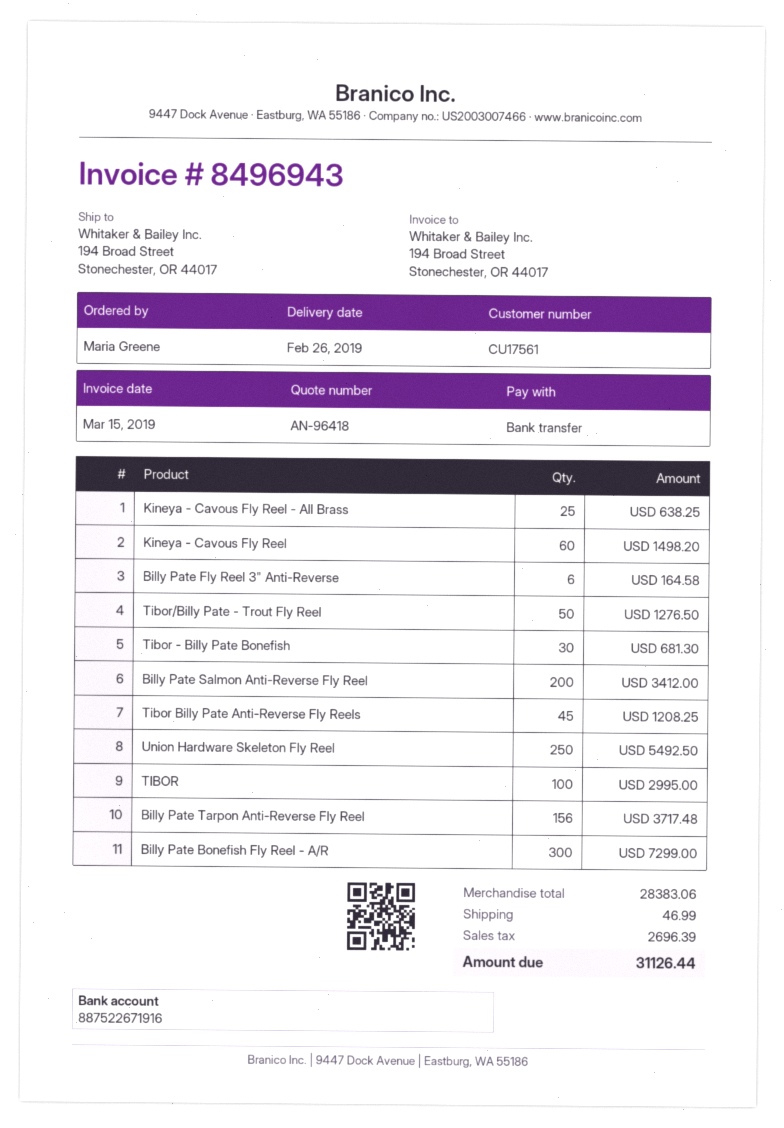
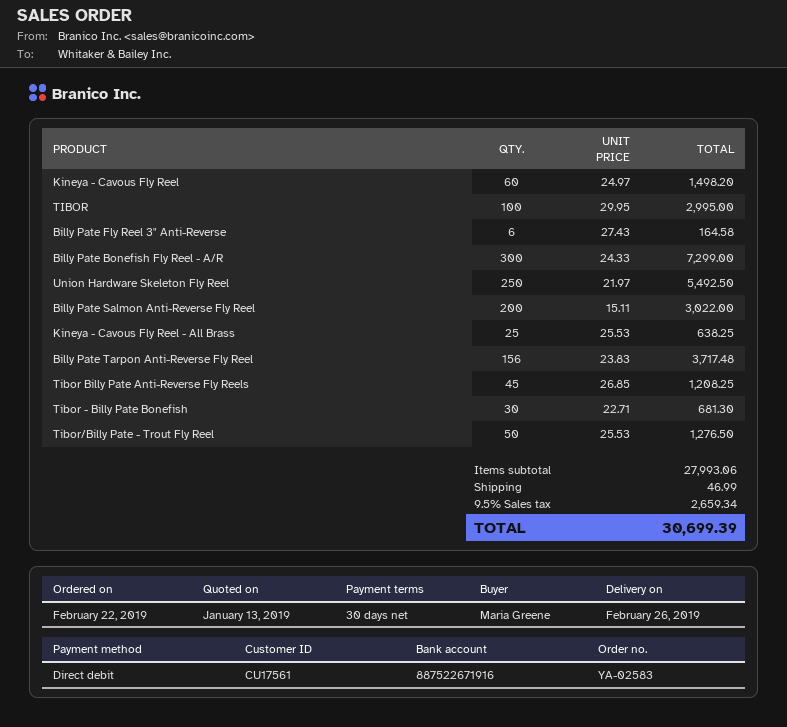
payment method: bank transfer -> direct debit
Billy Pate Salmon Anti-Reverse Fly Reel: 200 for 3412.00 -> 200 for 3022.00
subtotal: 28383.06 -> 27993.06
tax: 2696.39 -> 2659.34
total: 31126.44 -> 30699.39

